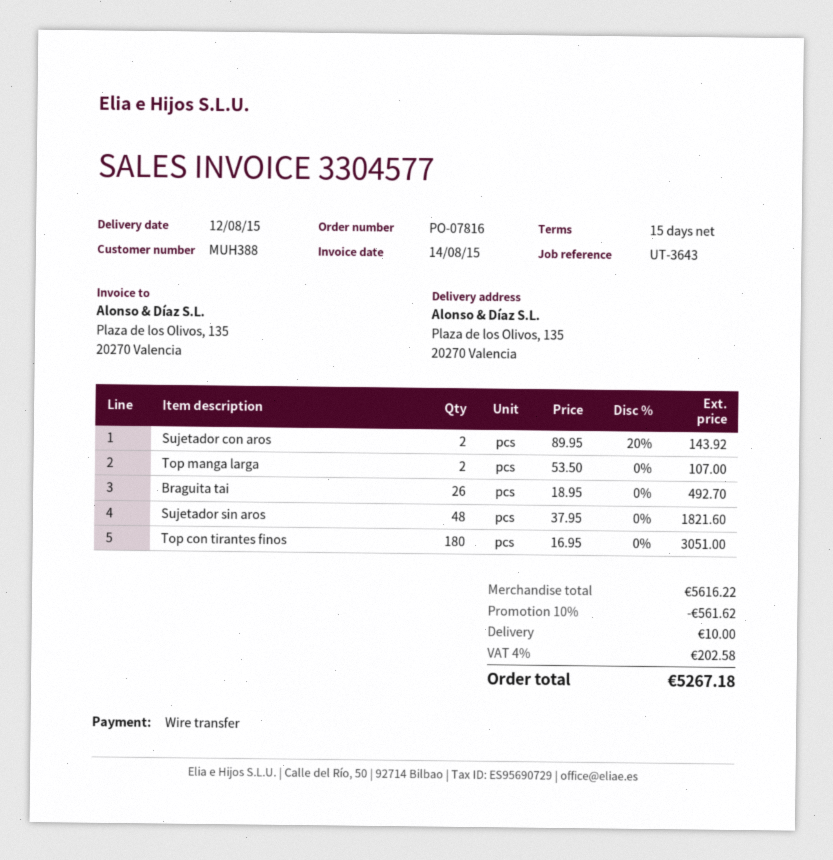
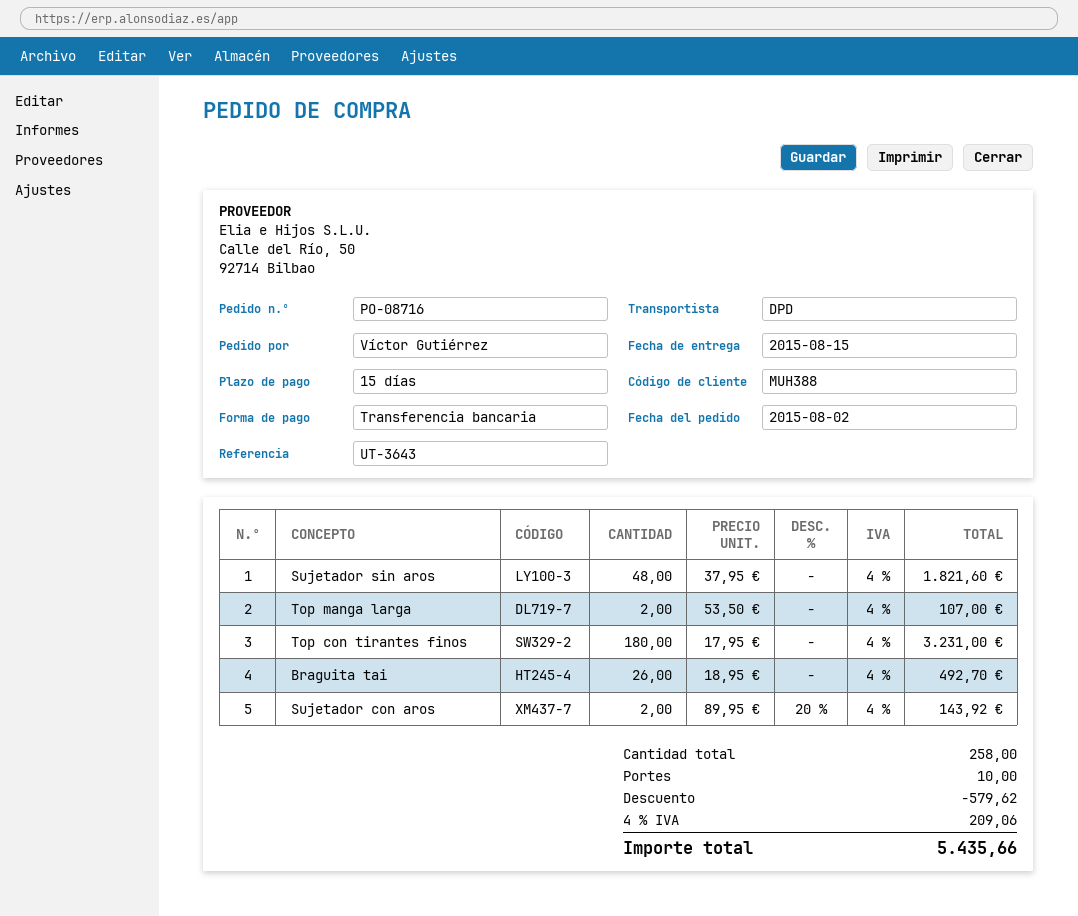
order number: PO-07816 -> PO-08716
delivery date: 2015-08-12 -> 2015-08-15
Top con tirantes finos: 180 x 16.95 = 3051.00 -> 180 x 17.95 = 3231.00
discount: 561.62 -> 579.62
tax: 4% = 202.58 -> 4% = 209.06
total: 5267.18 -> 5435.66

